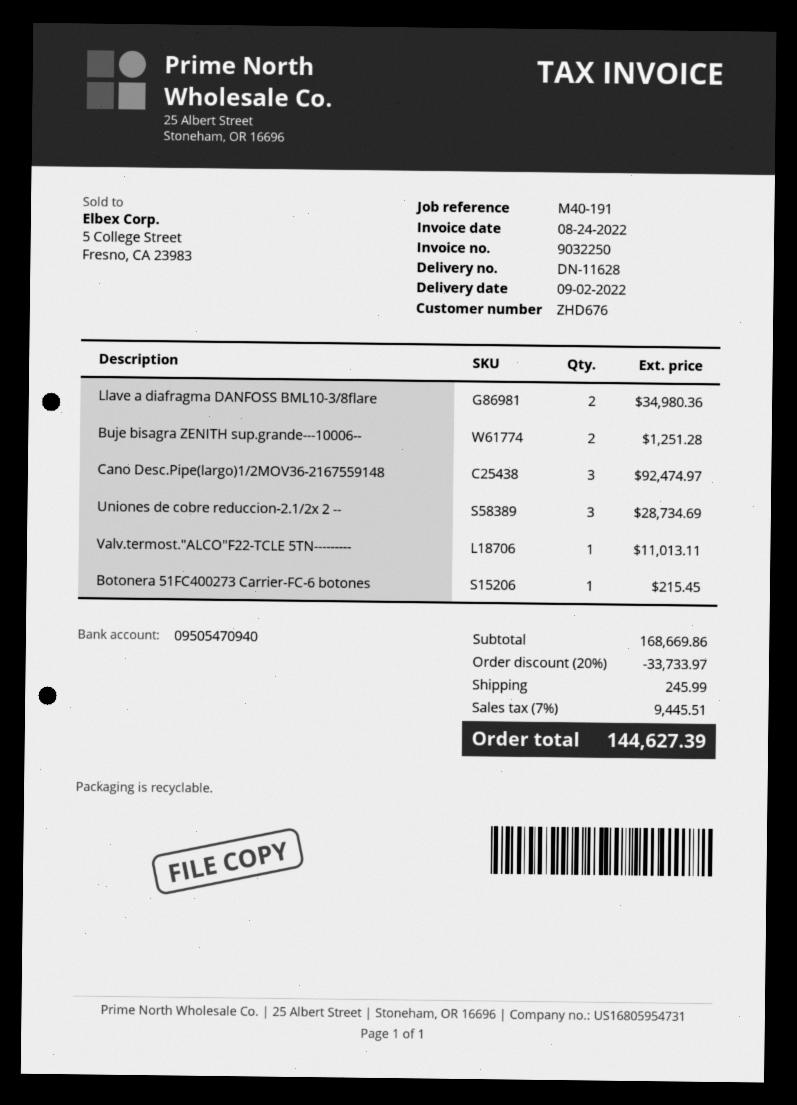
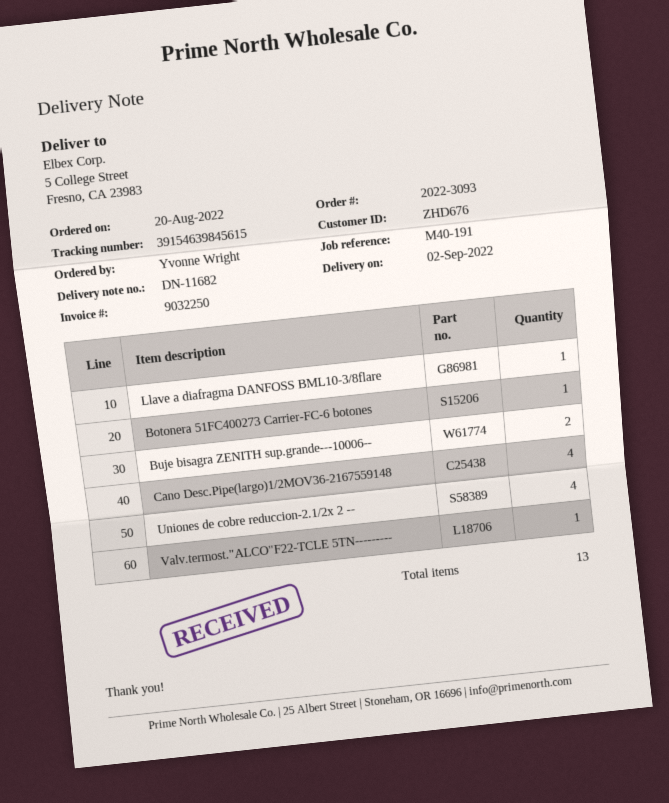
delivery note number: DN-11628 -> DN-11682
Llave a diafragma DANFOSS BML10-3/8flare: 2 -> 1
Cano Desc.Pipe(largo)1/2MOV36-2167559148: 3 -> 4
Uniones de cobre reduccion-2.1/2x 2 --: 3 -> 4

